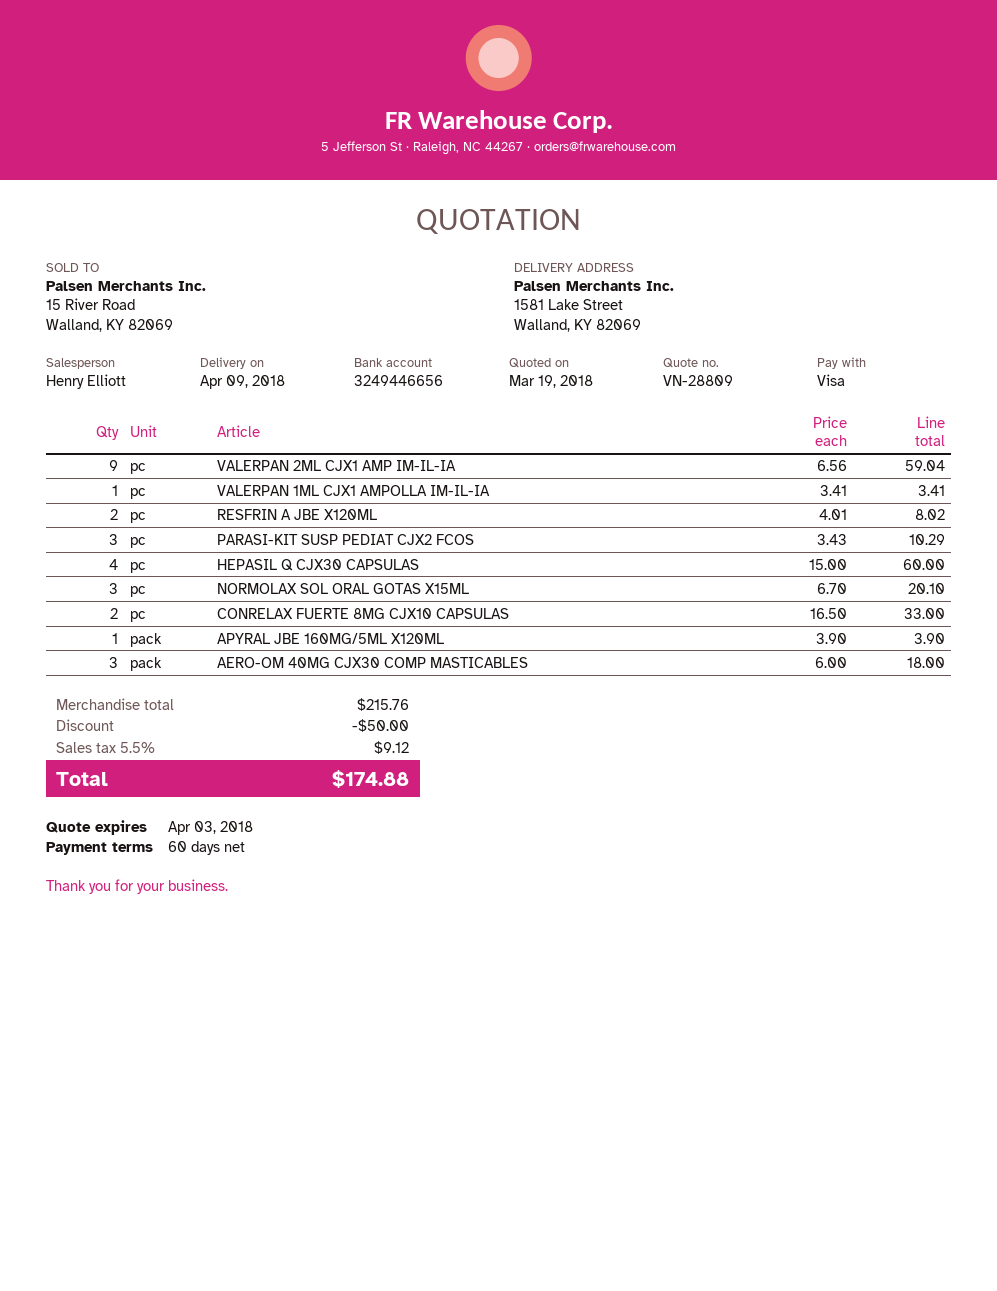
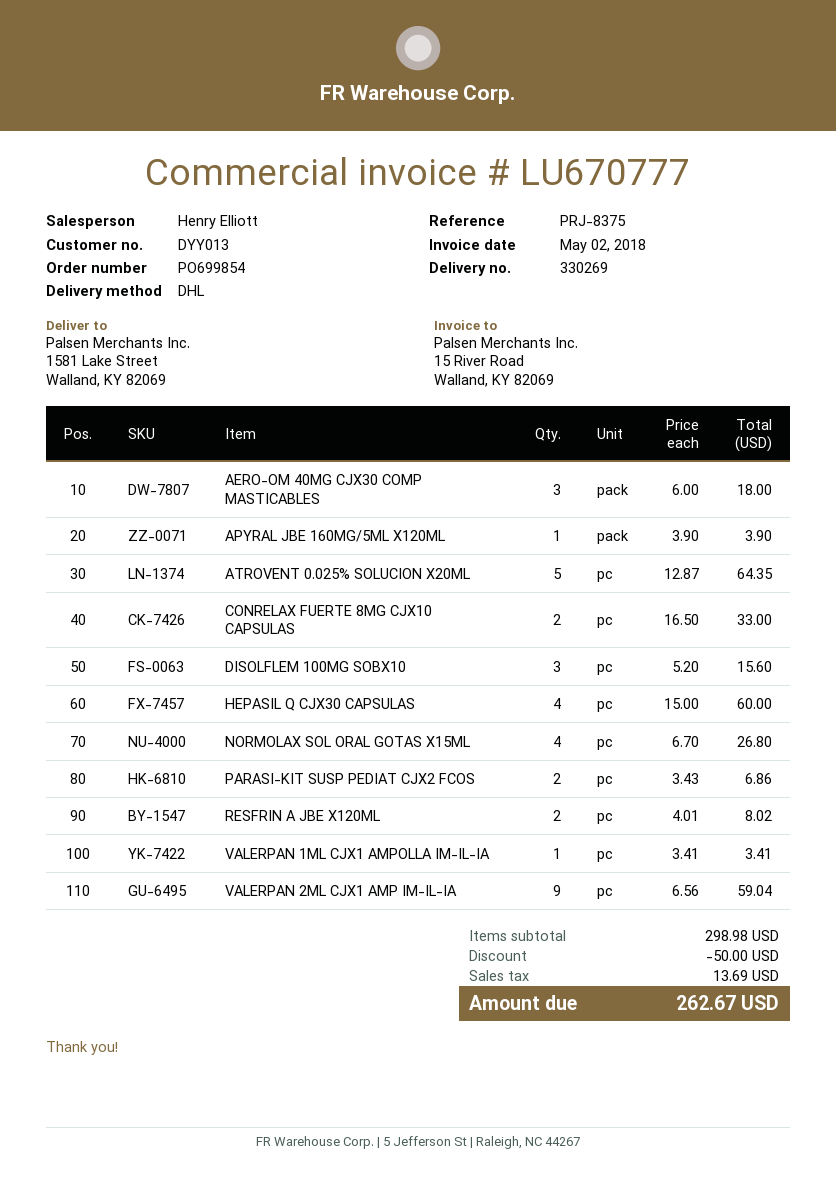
PARASI-KIT SUSP PEDIAT CJX2 FCOS: 3 x 3.43 = 10.29 -> 2 x 3.43 = 6.86
NORMOLAX SOL ORAL GOTAS X15ML: 3 x 6.70 = 20.10 -> 4 x 6.70 = 26.80
ATROVENT 0.025% SOLUCION X20ML: none -> 5 x 12.87 = 64.35
DISOLFLEM 100MG SOBX10: none -> 3 x 5.20 = 15.60
subtotal: 215.76 -> 298.98
tax: 9.12 -> 13.69
total: 174.88 -> 262.67

